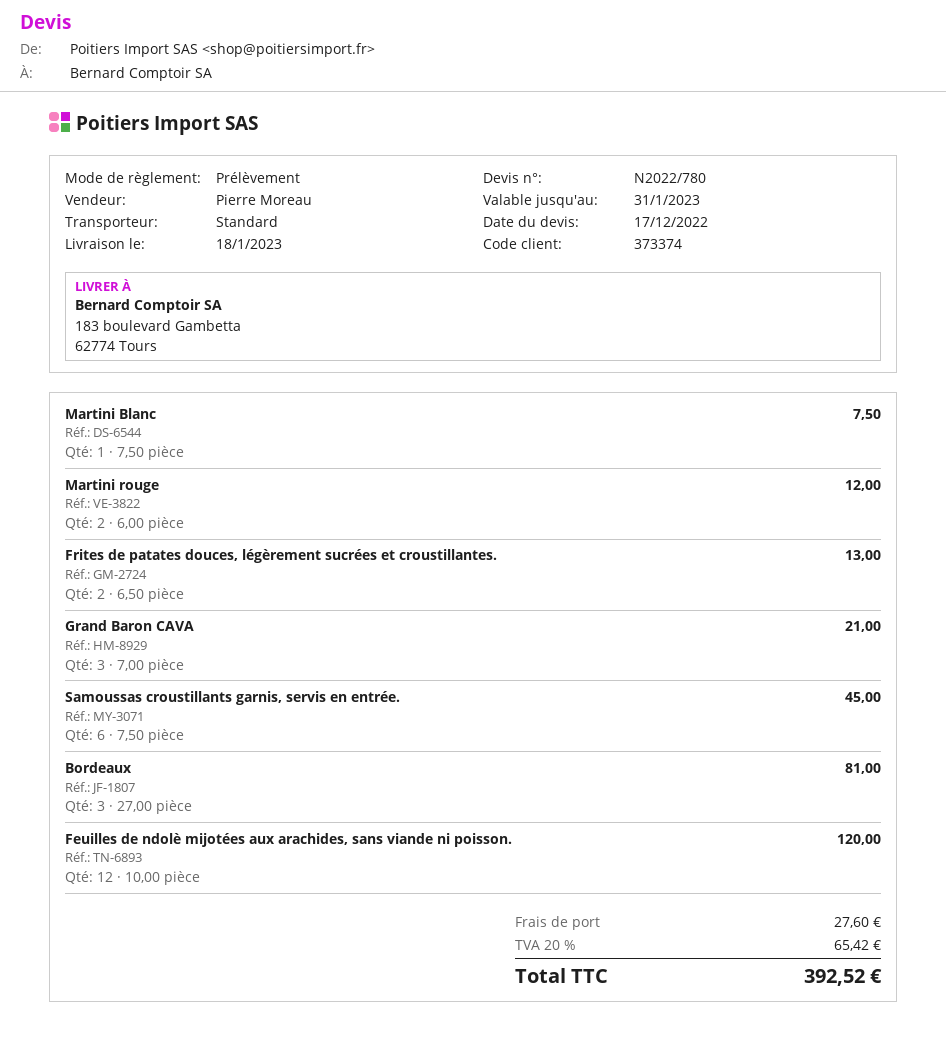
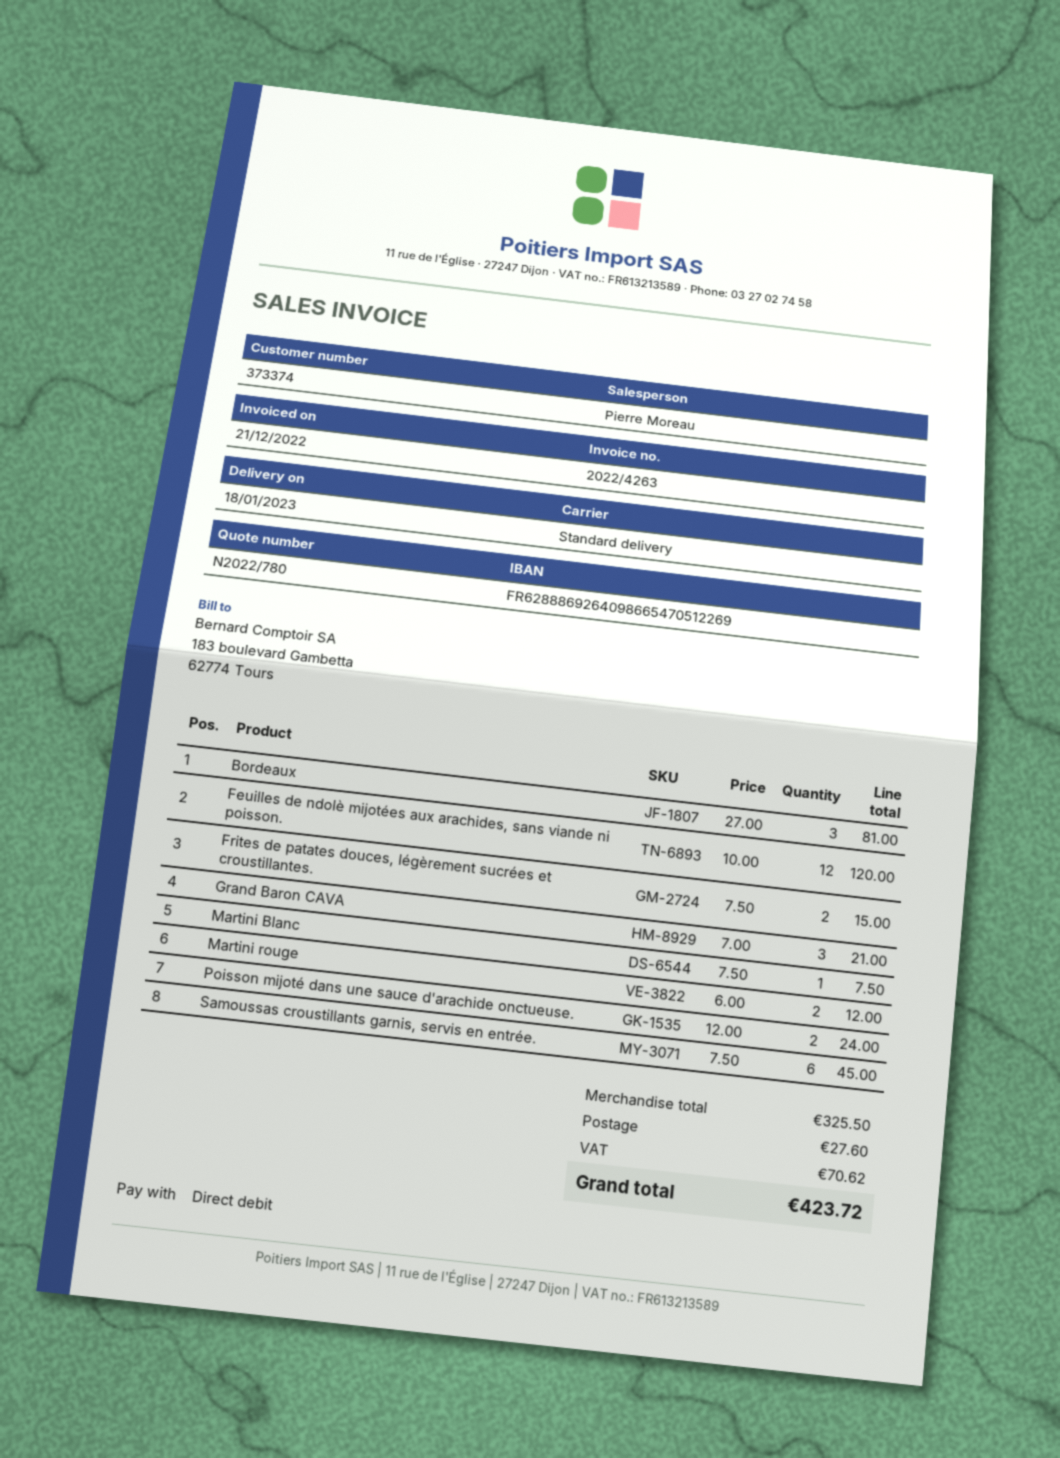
Frites de patates douces, légèrement sucrées et croustillantes.: 2 x 6.50 = 13.00 -> 2 x 7.50 = 15.00
Poisson mijoté dans une sauce d'arachide onctueuse.: none -> 2 x 12.00 = 24.00
tax: 65.42 -> 70.62
total: 392.52 -> 423.72

